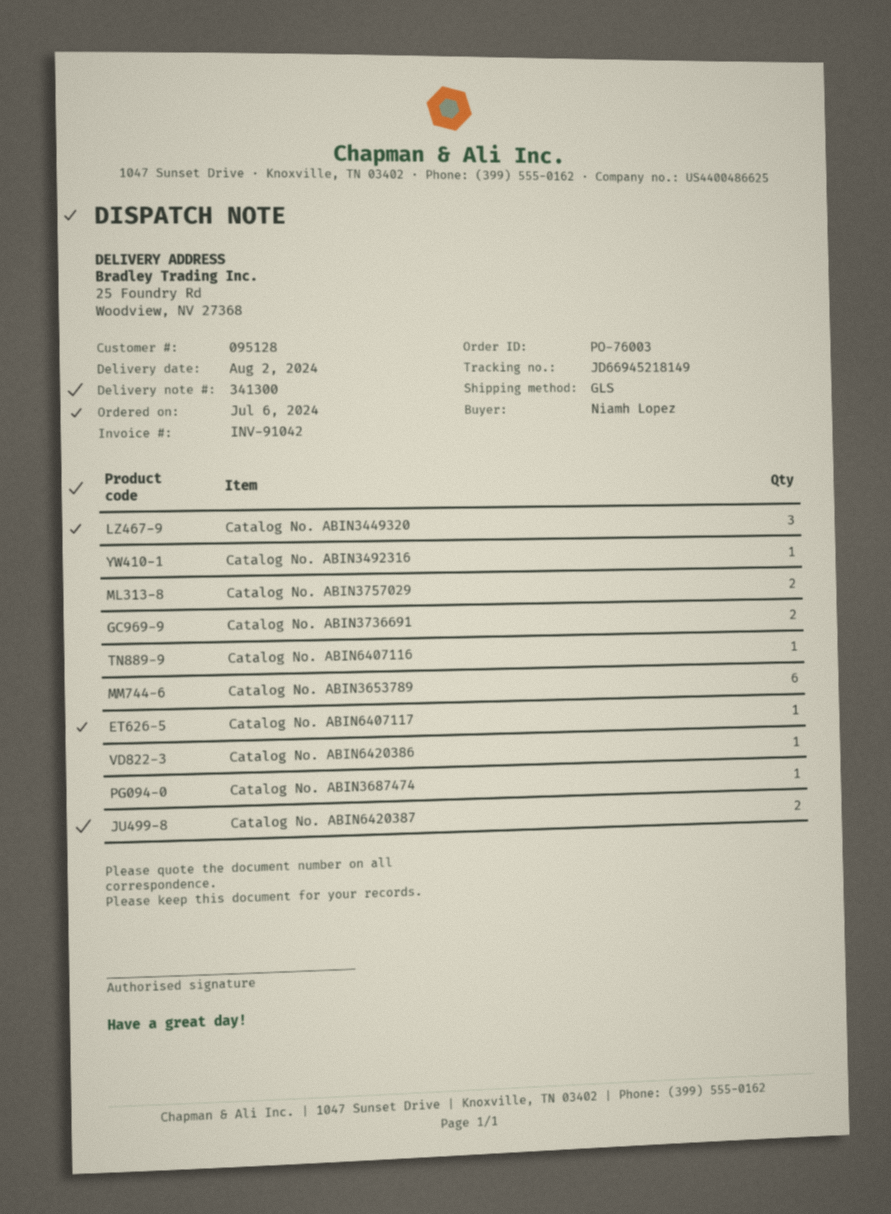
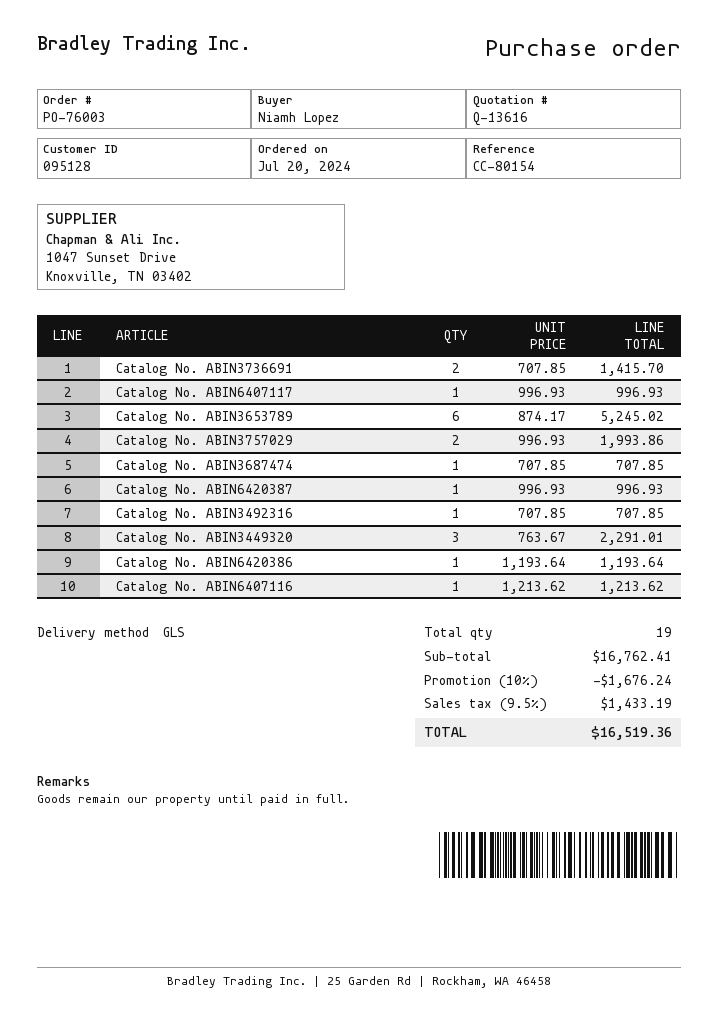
order date: 2024-07-06 -> 2024-07-20
Catalog No. ABIN6420387: 2 -> 1

